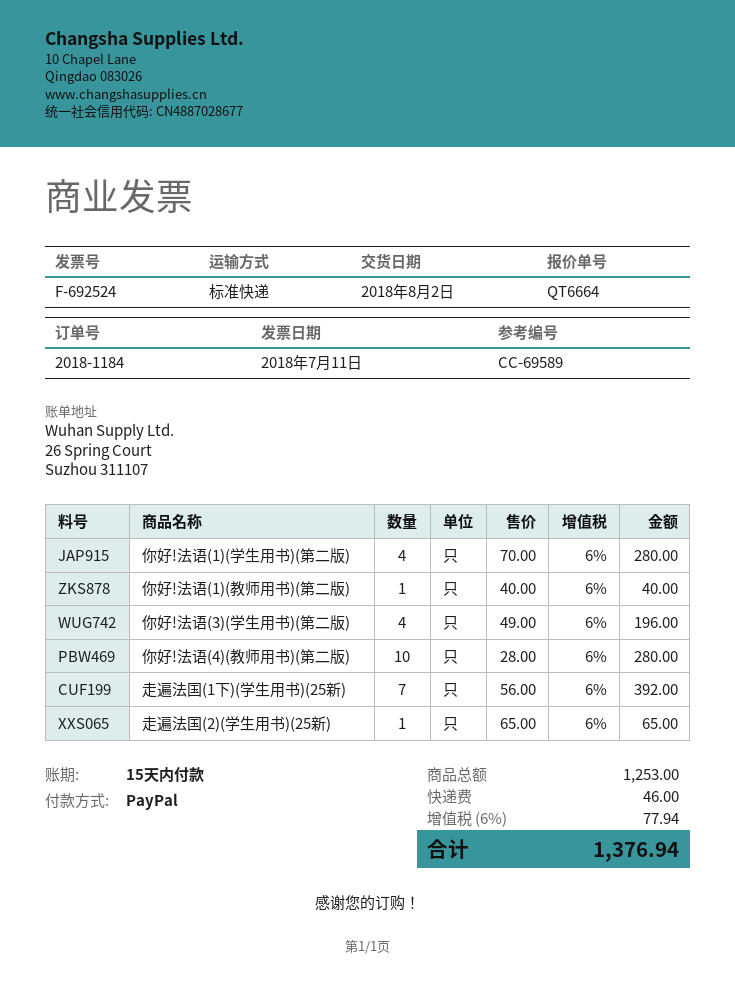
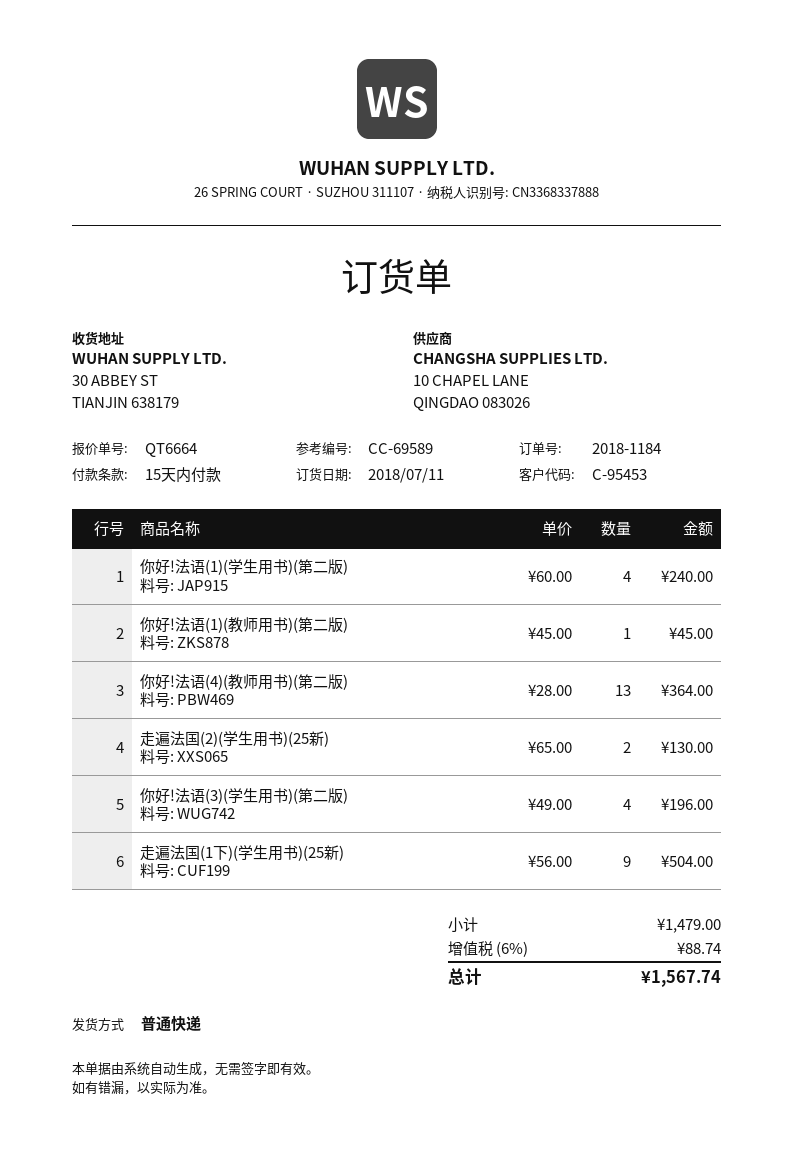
你好!法语(1)(学生用书)(第二版): 4 x 70.00 = 280.00 -> 4 x 60.00 = 240.00
你好!法语(1)(教师用书)(第二版): 1 x 40.00 = 40.00 -> 1 x 45.00 = 45.00
你好!法语(4)(教师用书)(第二版): 10 x 28.00 = 280.00 -> 13 x 28.00 = 364.00
走遍法国(1下)(学生用书)(25新): 7 x 56.00 = 392.00 -> 9 x 56.00 = 504.00
走遍法国(2)(学生用书)(25新): 1 x 65.00 = 65.00 -> 2 x 65.00 = 130.00
subtotal: 1253.00 -> 1479.00
shipping: 46.00 -> none
tax: 6% = 77.94 -> 6% = 88.74
total: 1376.94 -> 1567.74

